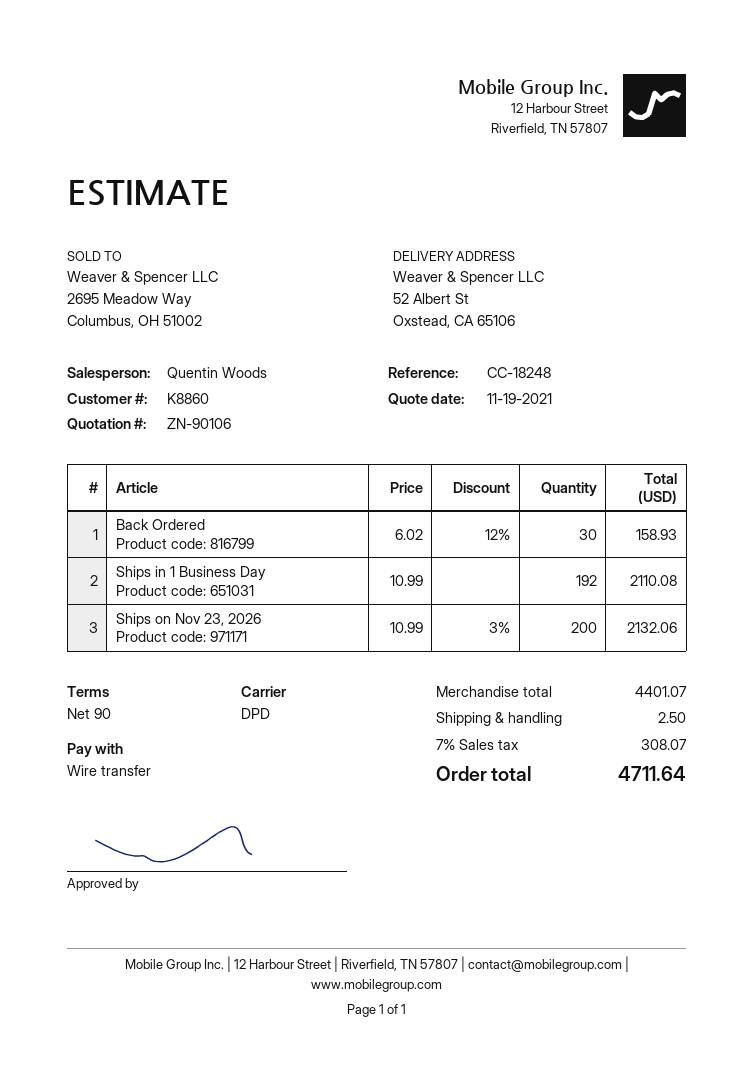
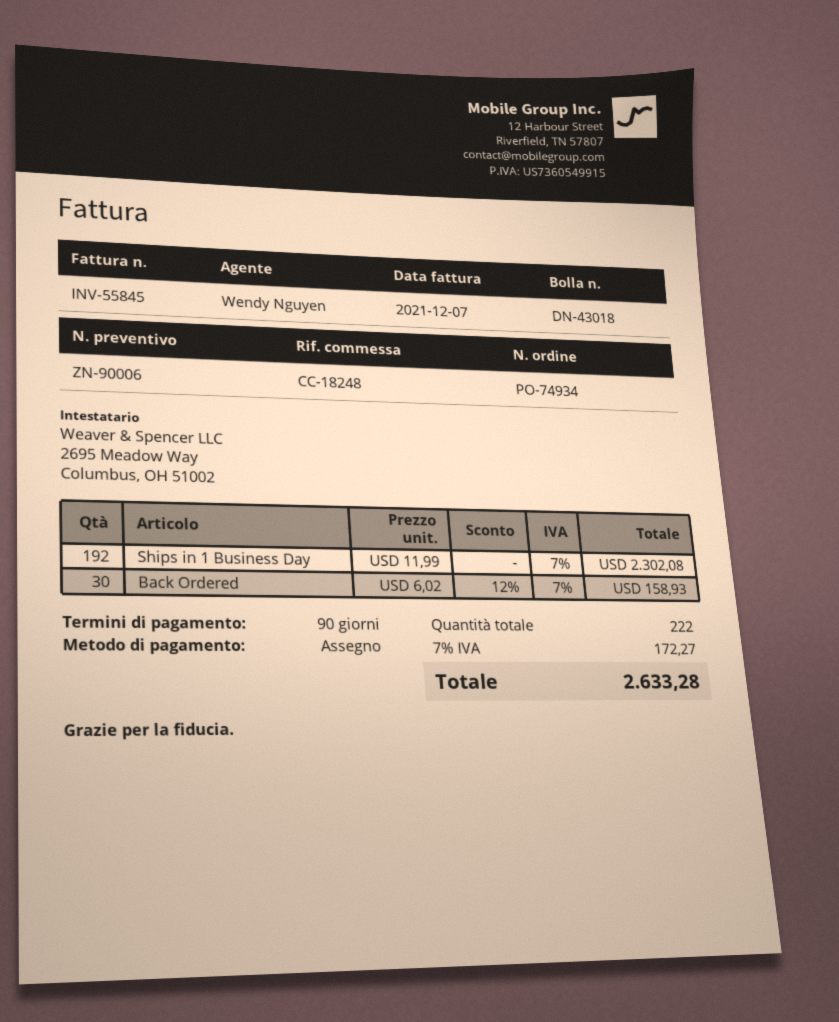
quote number: ZN-90106 -> ZN-90006
sales rep: Quentin Woods -> Wendy Nguyen
payment method: bank transfer -> cheque
Ships in 1 Business Day: 192 x 10.99 = 2110.08 -> 192 x 11.99 = 2302.08
Ships on Nov 23, 2026: 200 x 10.99 - 3% = 2132.06 -> none
shipping: 2.50 -> none
tax: 7% = 308.07 -> 7% = 172.27
total: 4711.64 -> 2633.28

